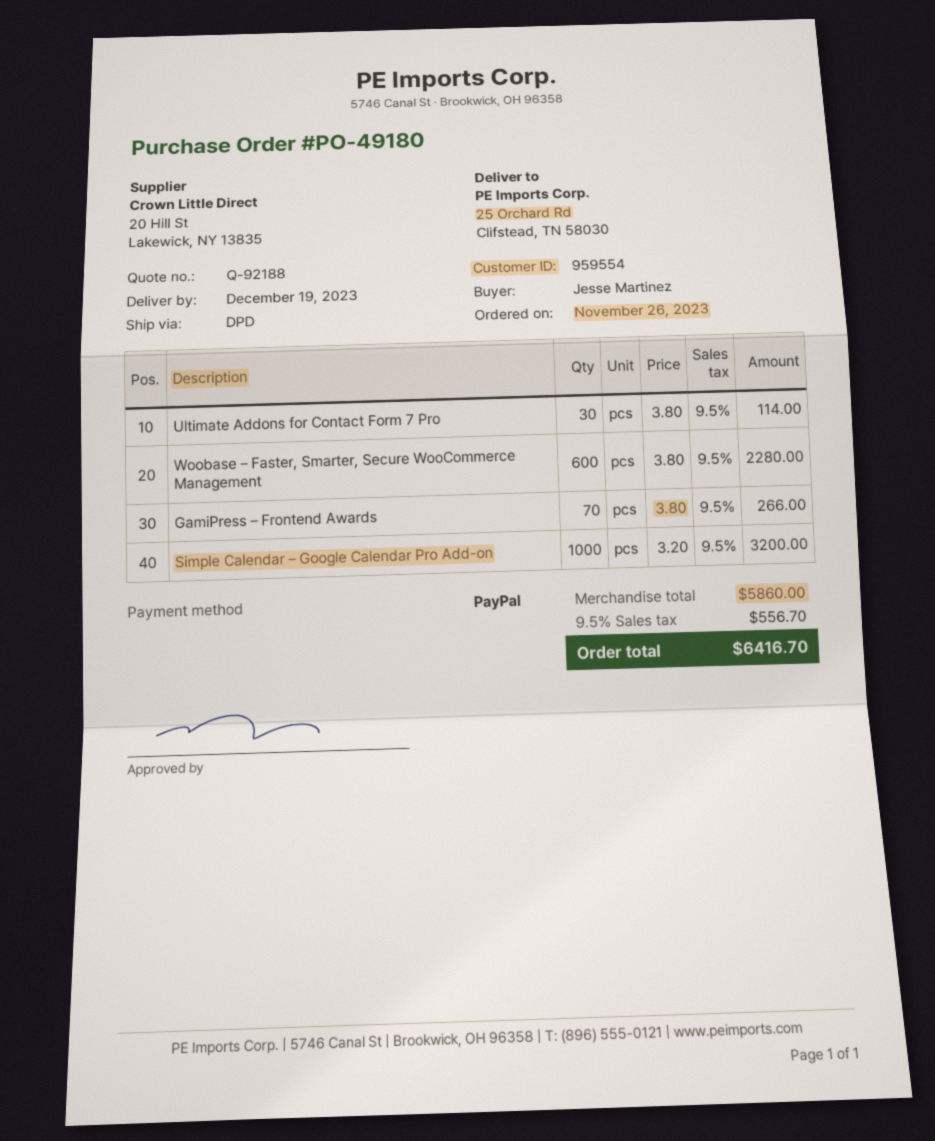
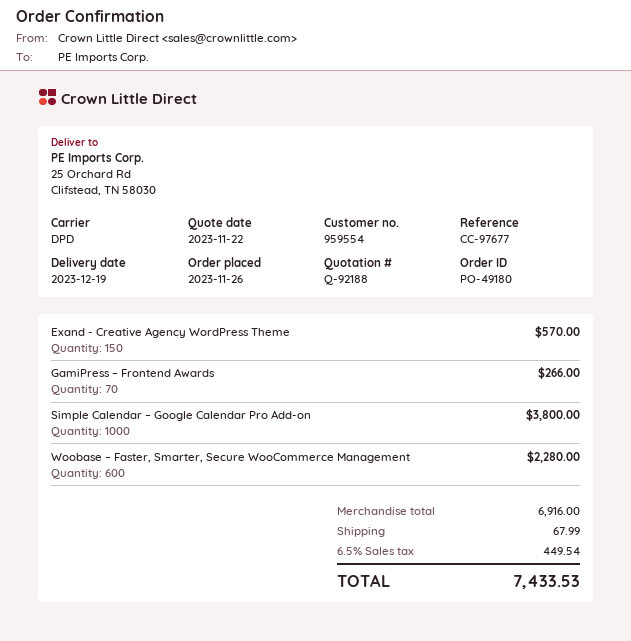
Ultimate Addons for Contact Form 7 Pro: 30 for 114.00 -> none
Simple Calendar – Google Calendar Pro Add-on: 1000 for 3200.00 -> 1000 for 3800.00
Exand - Creative Agency WordPress Theme: none -> 150 for 570.00
subtotal: 5860.00 -> 6916.00
shipping: none -> 67.99
tax: 9.5% = 556.70 -> 6.5% = 449.54
total: 6416.70 -> 7433.53

